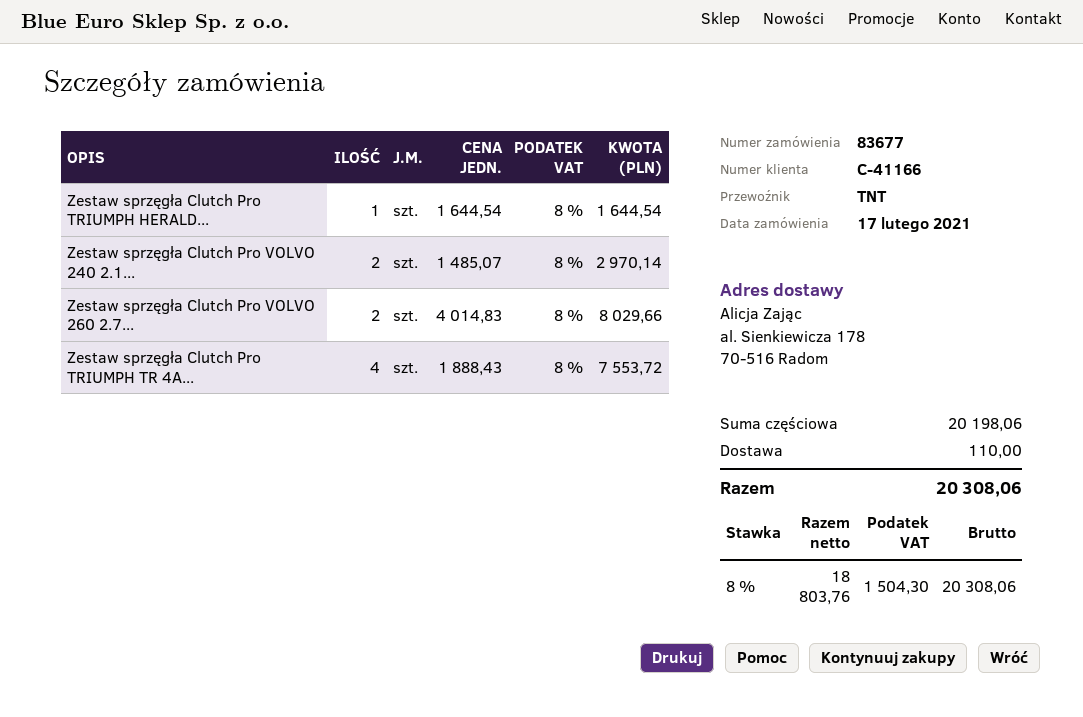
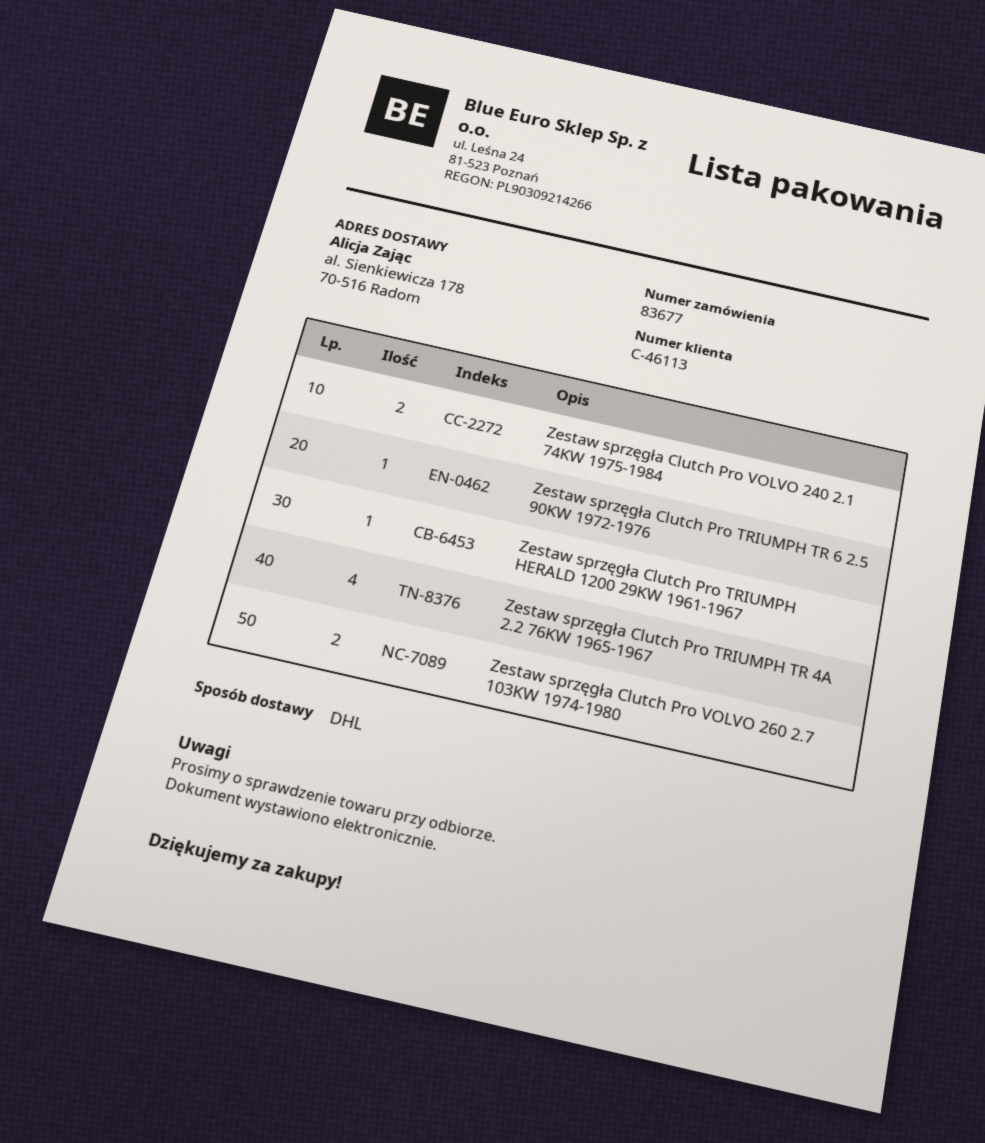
customer number: C-41166 -> C-46113
shipping method: TNT -> DHL
Zestaw sprzęgła Clutch Pro TRIUMPH TR 6 2.5 90KW 1972-1976: none -> 1

